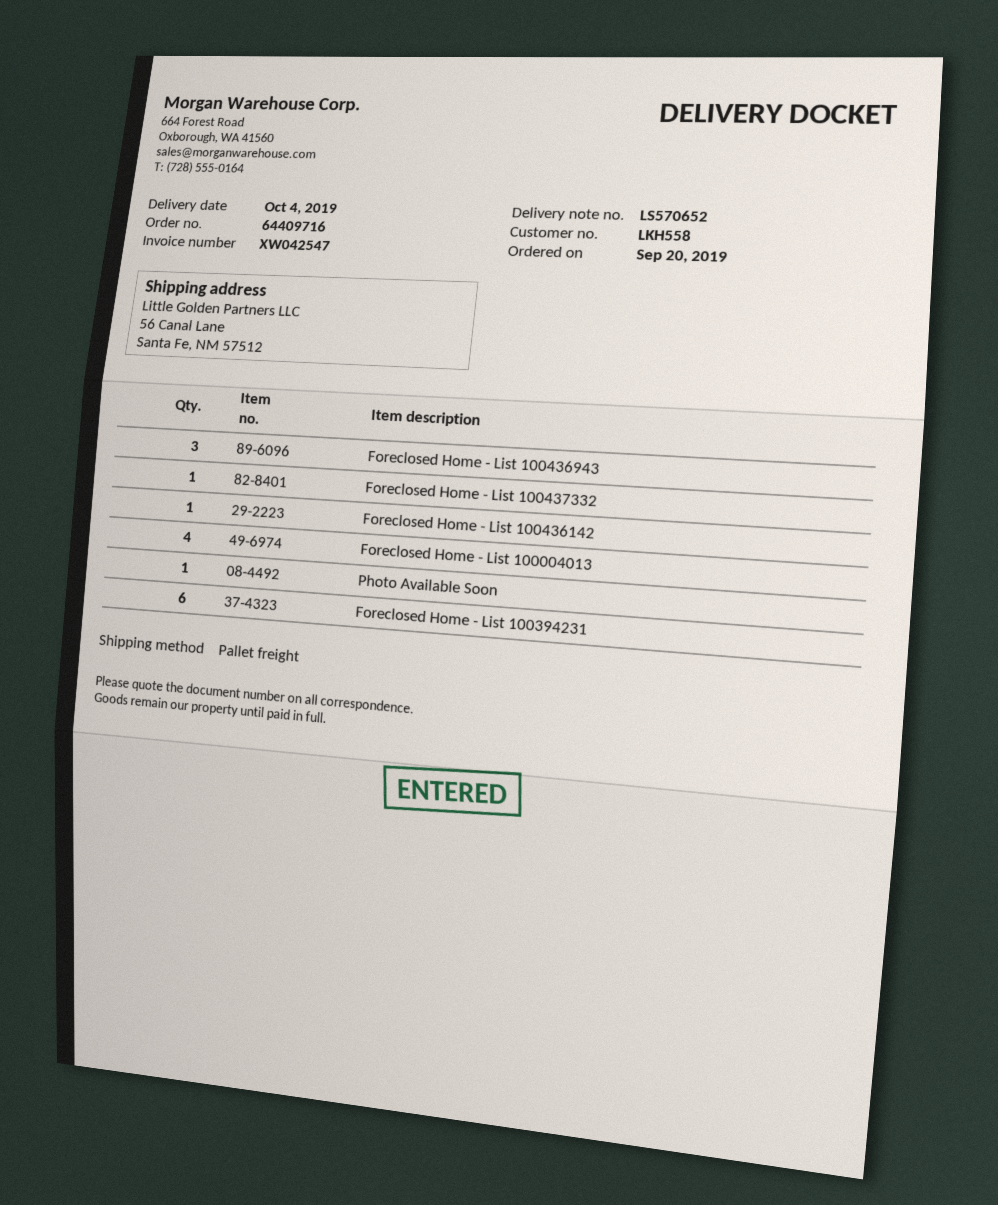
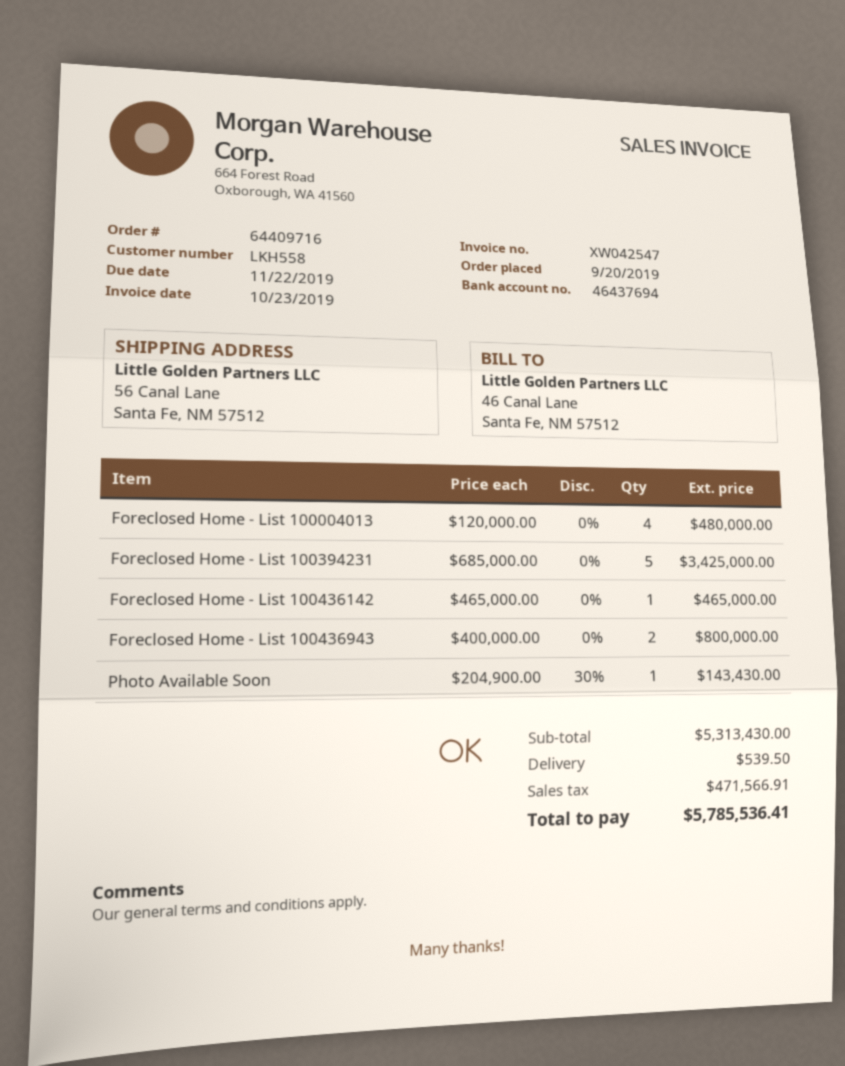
Foreclosed Home - List 100436943: 3 -> 2
Foreclosed Home - List 100437332: 1 -> none
Foreclosed Home - List 100394231: 6 -> 5

